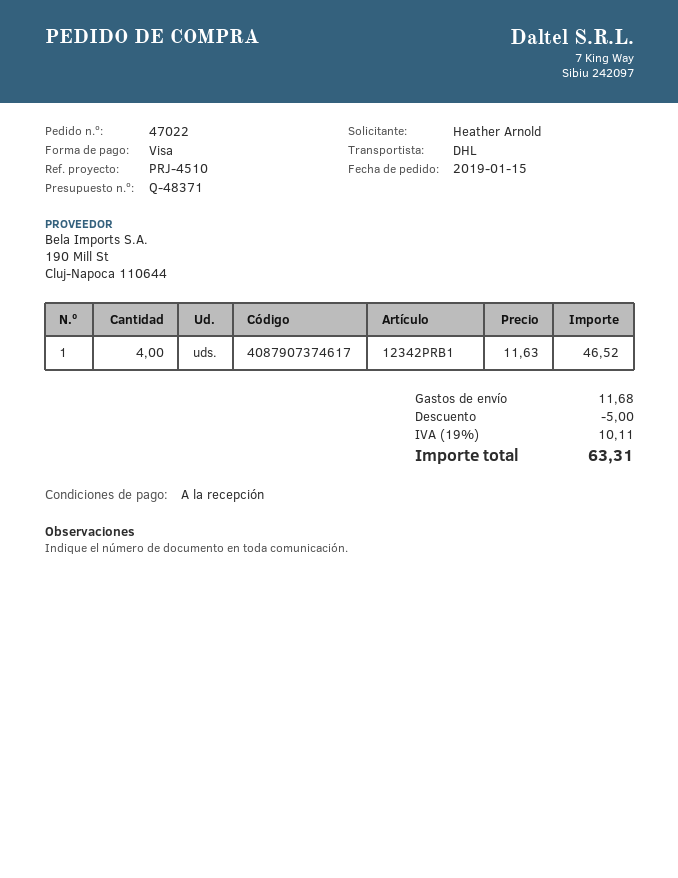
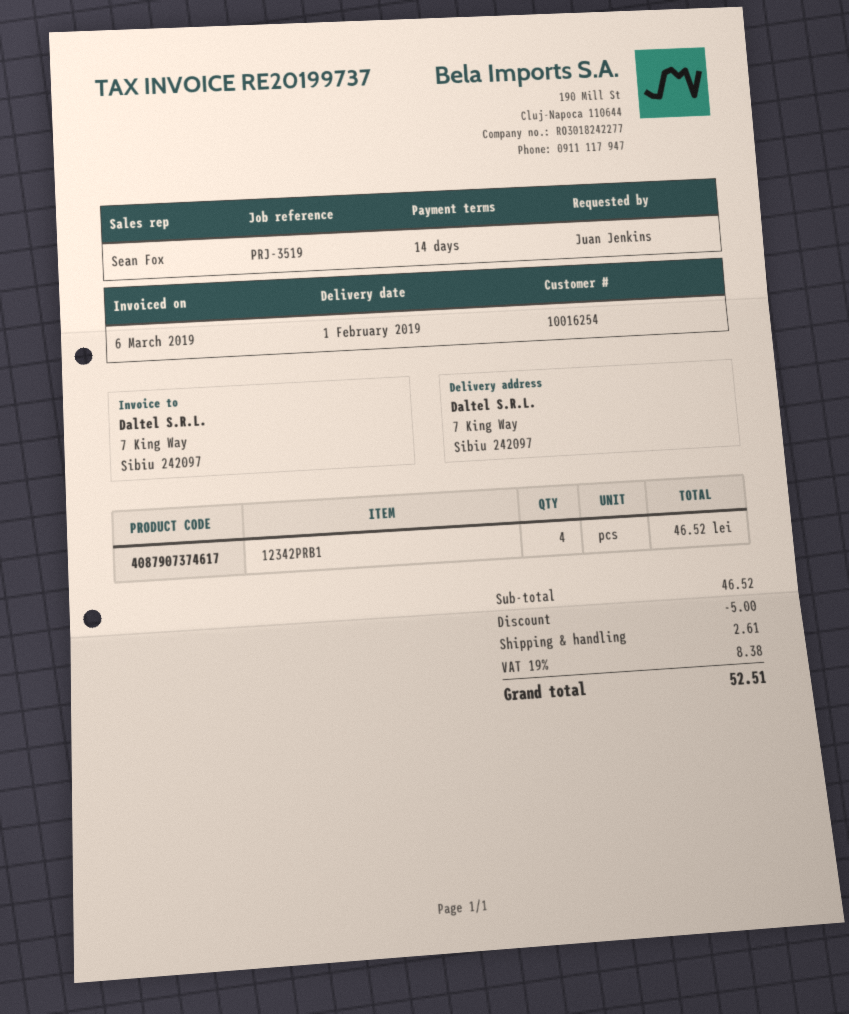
payment terms: on receipt -> 14 days
reference: PRJ-4510 -> PRJ-3519
ordered by: Heather Arnold -> Juan Jenkins
shipping: 11.68 -> 2.61
tax: 19% = 10.11 -> 19% = 8.38
total: 63.31 -> 52.51

